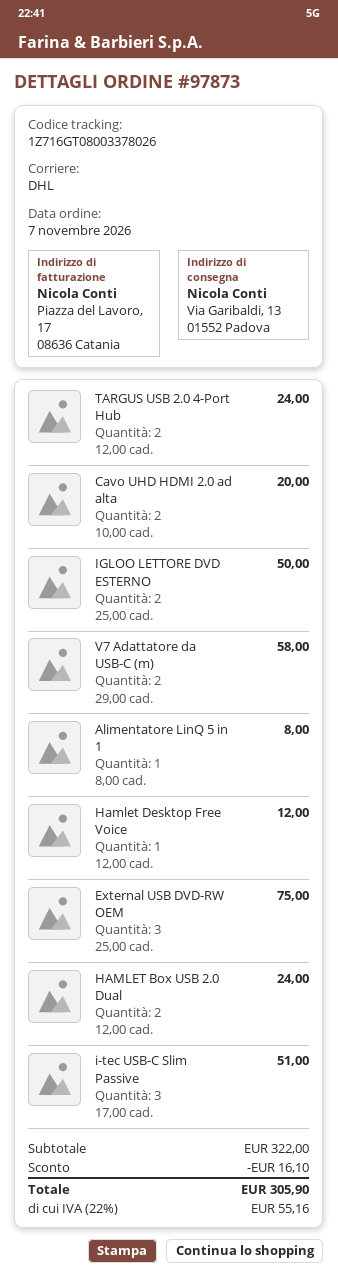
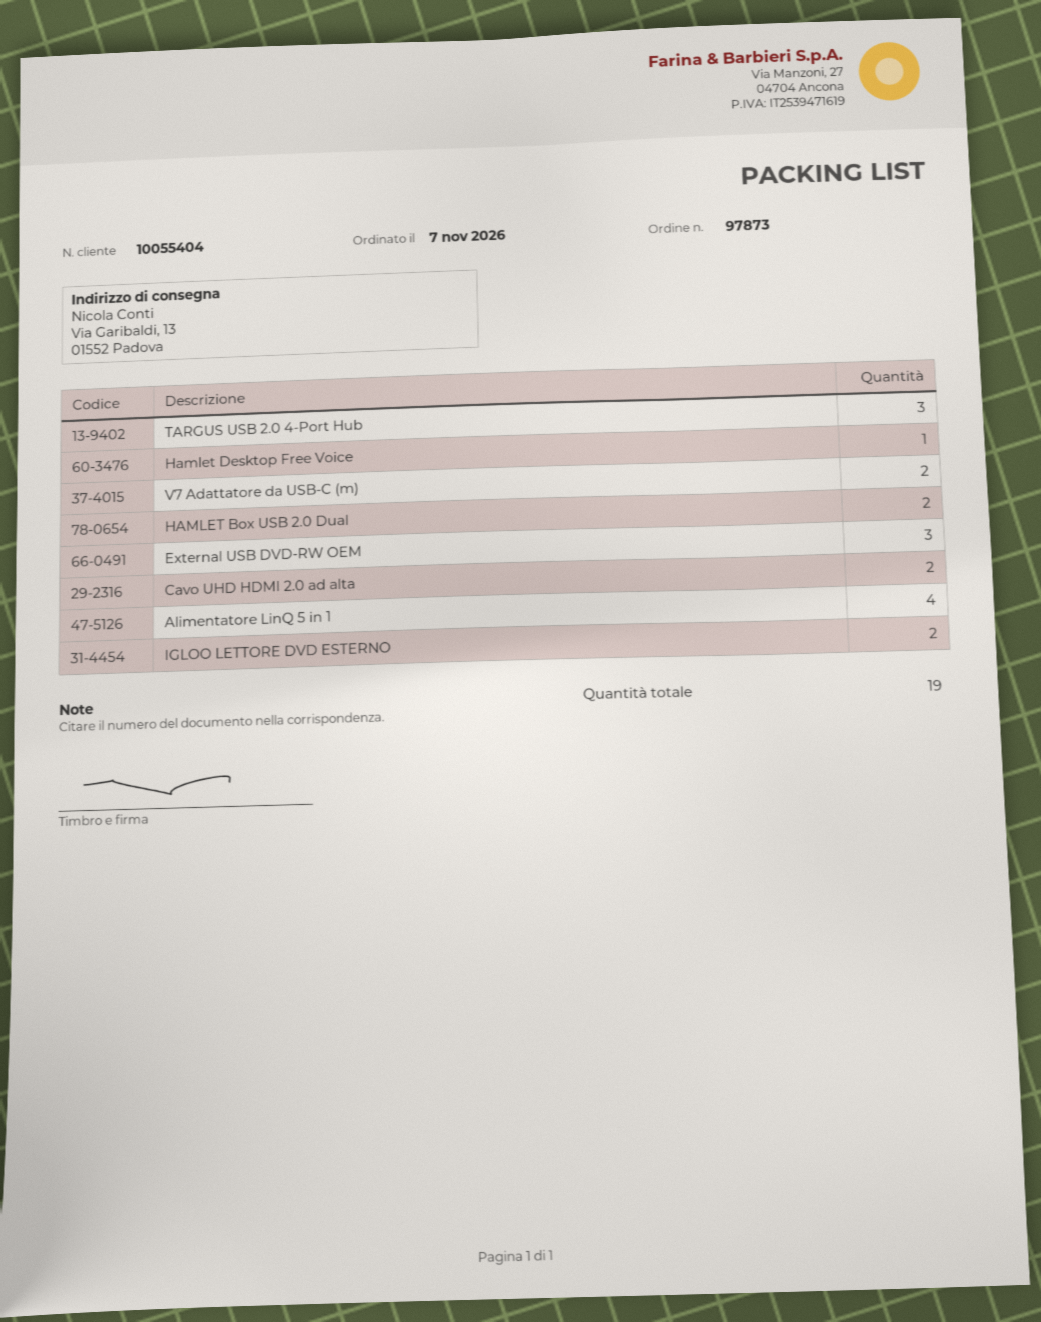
TARGUS USB 2.0 4-Port Hub: 2 -> 3
Alimentatore LinQ 5 in 1: 1 -> 4
i-tec USB-C Slim Passive: 3 -> none

